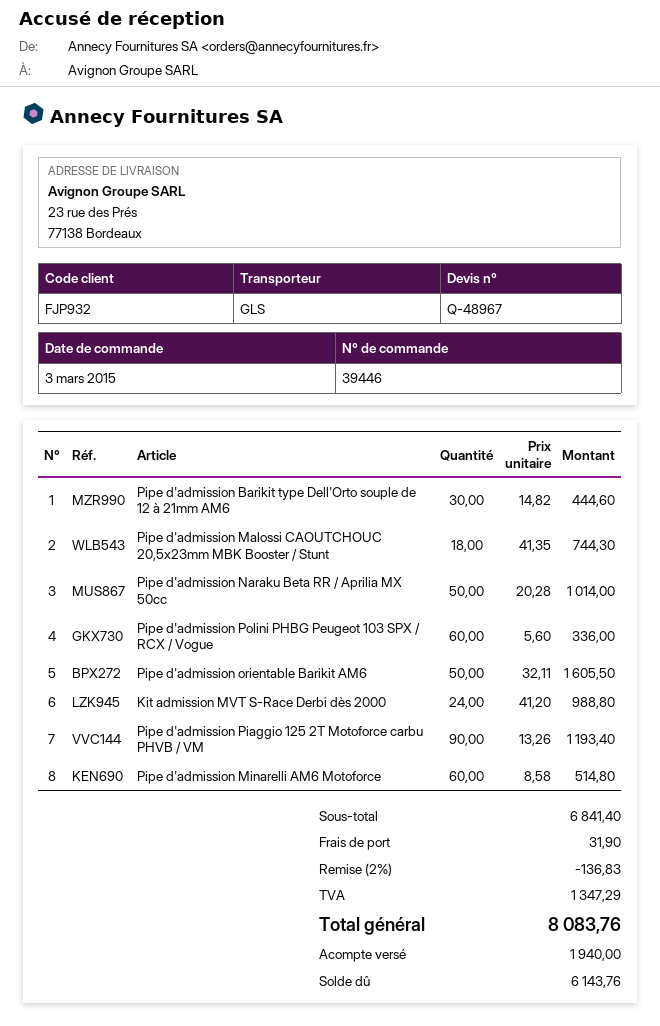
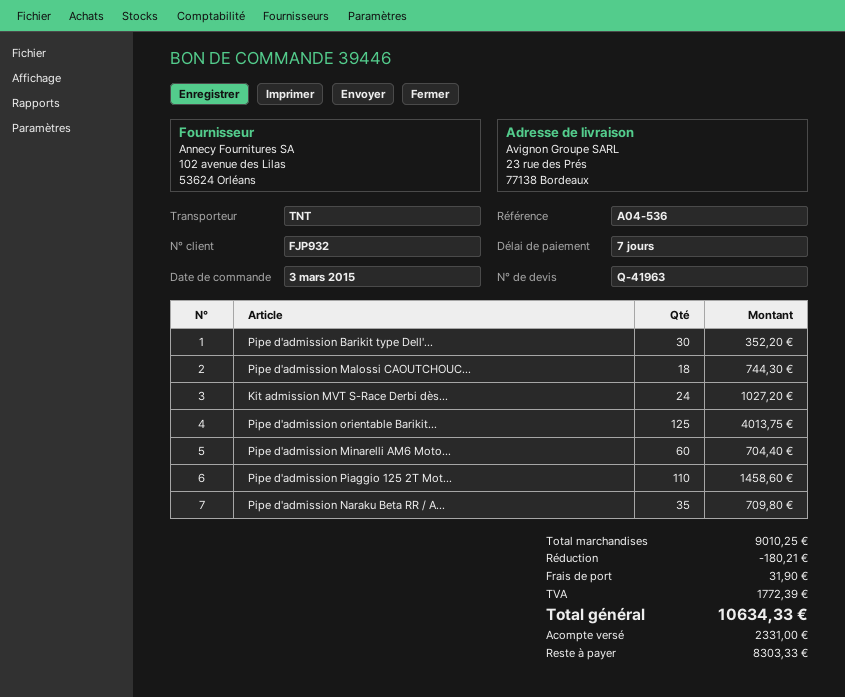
quote number: Q-48967 -> Q-41963
shipping method: GLS -> TNT
Pipe d'admission Barikit type Dell'Orto souple de 12 à 21mm AM6: 30 for 444.60 -> 30 for 352.20
Pipe d'admission Naraku Beta RR / Aprilia MX 50cc: 50 for 1014.00 -> 35 for 709.80
Pipe d'admission Polini PHBG Peugeot 103 SPX / RCX / Vogue: 60 for 336.00 -> none
Pipe d'admission orientable Barikit AM6: 50 for 1605.50 -> 125 for 4013.75
Kit admission MVT S-Race Derbi dès 2000: 24 for 988.80 -> 24 for 1027.20
Pipe d'admission Piaggio 125 2T Motoforce carbu PHVB / VM: 90 for 1193.40 -> 110 for 1458.60
Pipe d'admission Minarelli AM6 Motoforce: 60 for 514.80 -> 60 for 704.40
subtotal: 6841.40 -> 9010.25
discount: 136.83 -> 180.21
tax: 1347.29 -> 1772.39
total: 8083.76 -> 10634.33
deposit: 1940.00 -> 2331.00
balance: 6143.76 -> 8303.33

